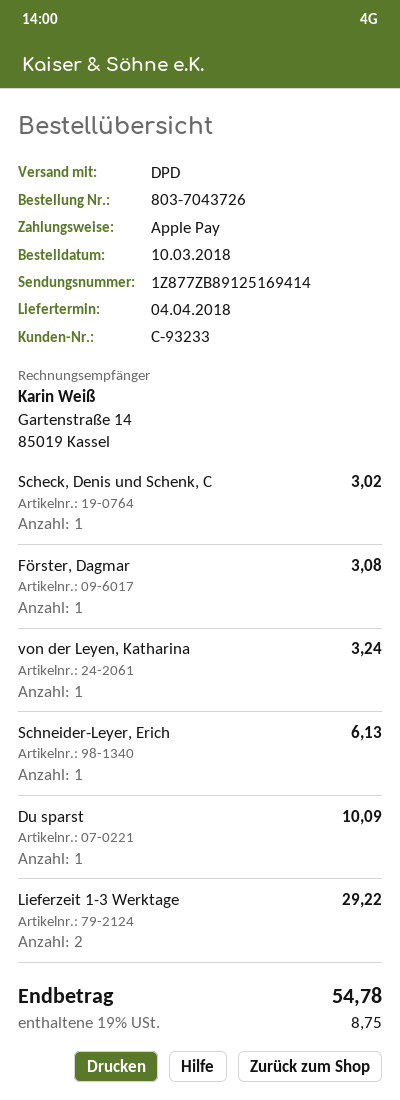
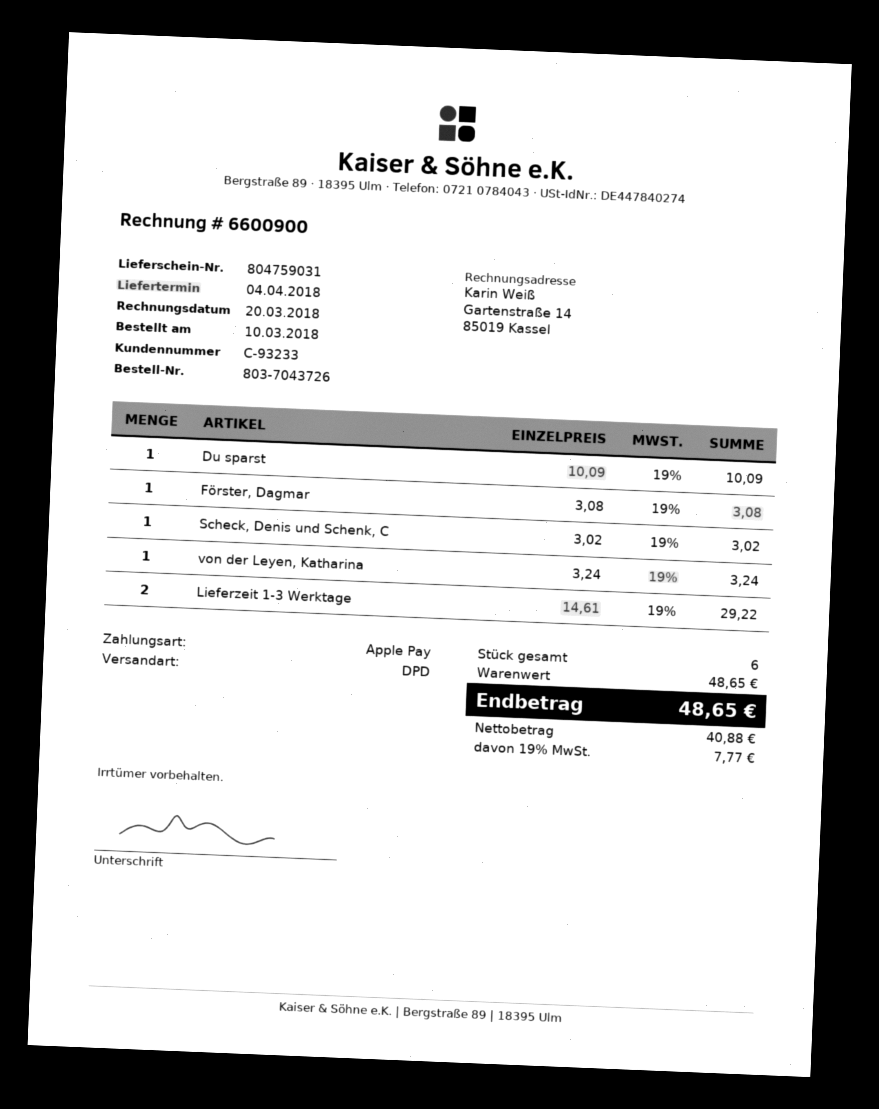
Schneider-Leyer, Erich: 1 for 6.13 -> none
tax: 19% = 8.75 -> 19% = 7.77
total: 54.78 -> 48.65

